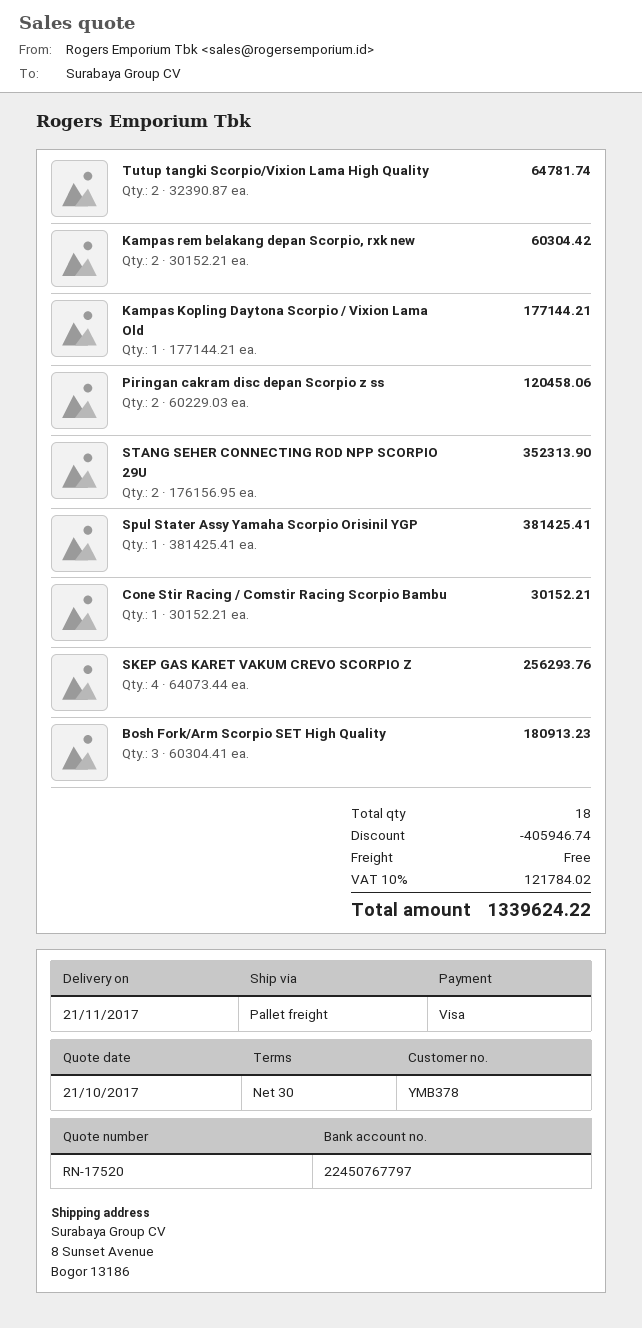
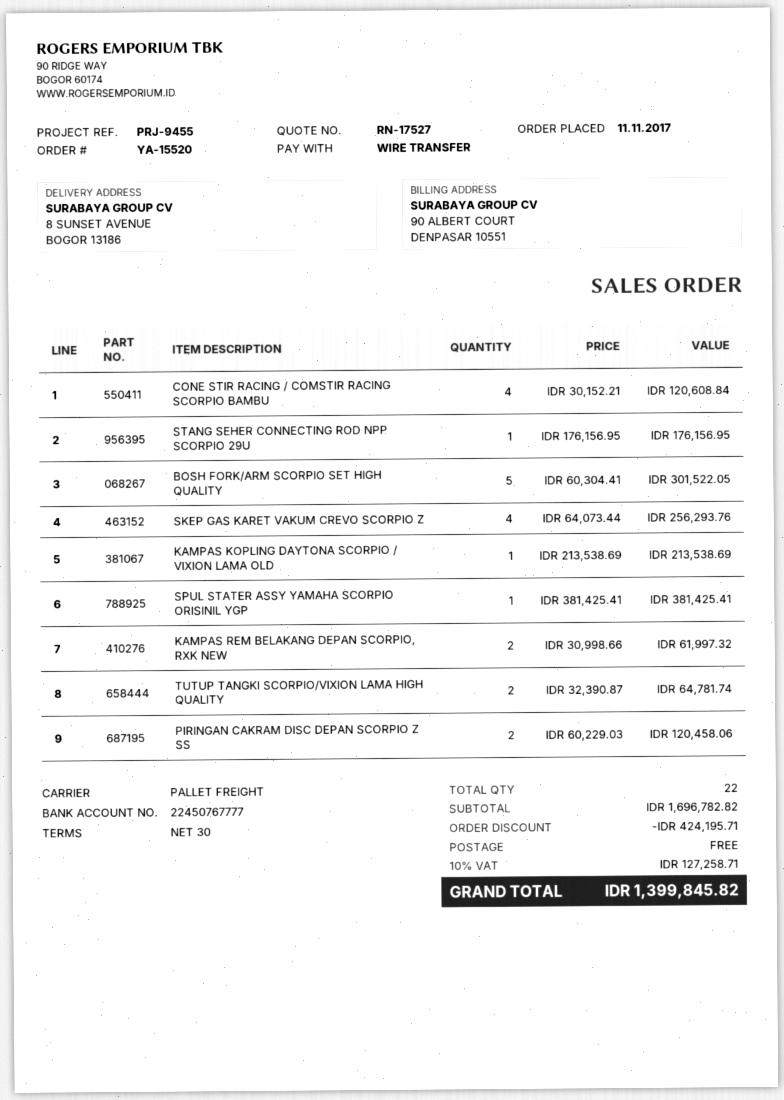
quote number: RN-17520 -> RN-17527
payment method: Visa -> bank transfer
bank account: 22450767797 -> 22450767777
Kampas rem belakang depan Scorpio, rxk new: 2 x 30152.21 = 60304.42 -> 2 x 30998.66 = 61997.32
Kampas Kopling Daytona Scorpio / Vixion Lama Old: 1 x 177144.21 = 177144.21 -> 1 x 213538.69 = 213538.69
STANG SEHER CONNECTING ROD NPP SCORPIO 29U: 2 x 176156.95 = 352313.90 -> 1 x 176156.95 = 176156.95
Cone Stir Racing / Comstir Racing Scorpio Bambu: 1 x 30152.21 = 30152.21 -> 4 x 30152.21 = 120608.84
Bosh Fork/Arm Scorpio SET High Quality: 3 x 60304.41 = 180913.23 -> 5 x 60304.41 = 301522.05
total quantity: 18 -> 22
discount: 405946.74 -> 424195.71
tax: 10% = 121784.02 -> 10% = 127258.71
total: 1339624.22 -> 1399845.82

